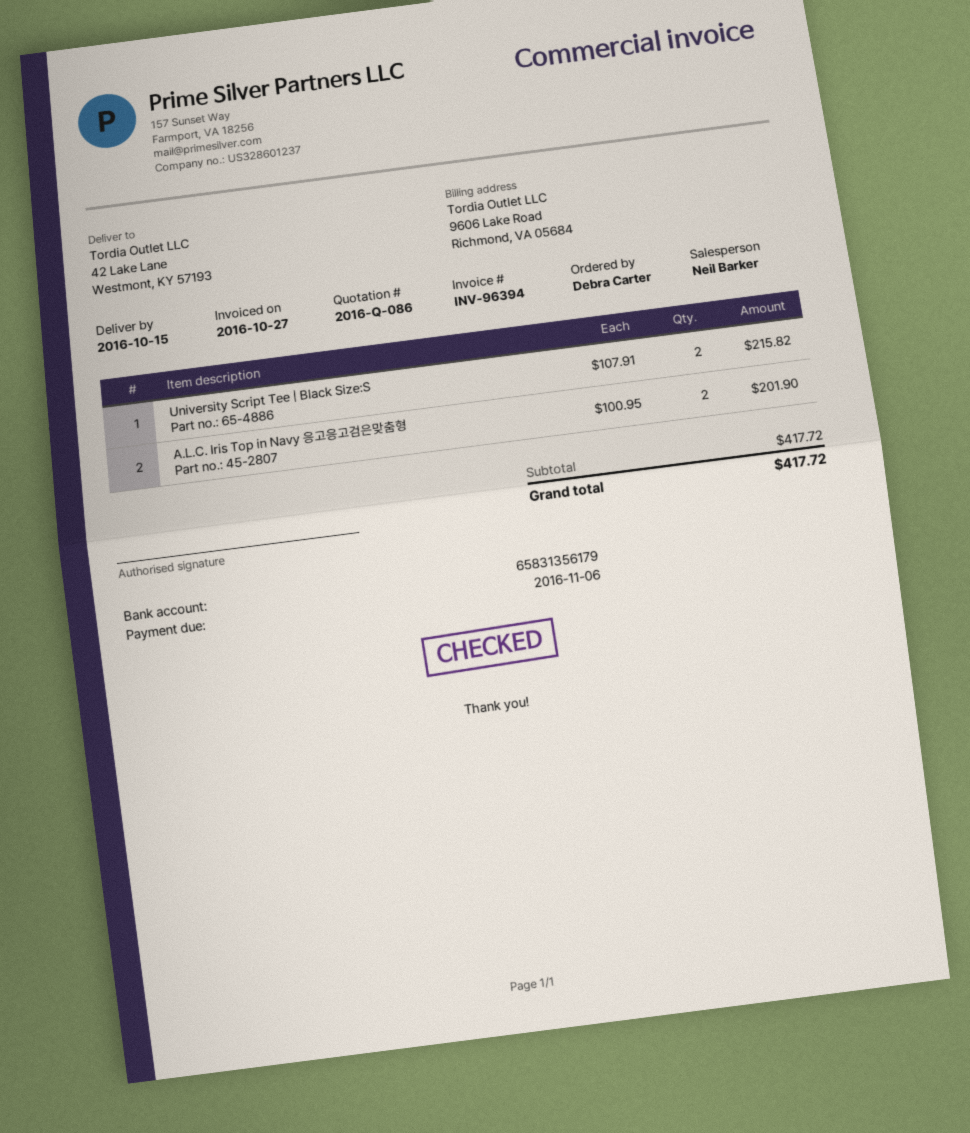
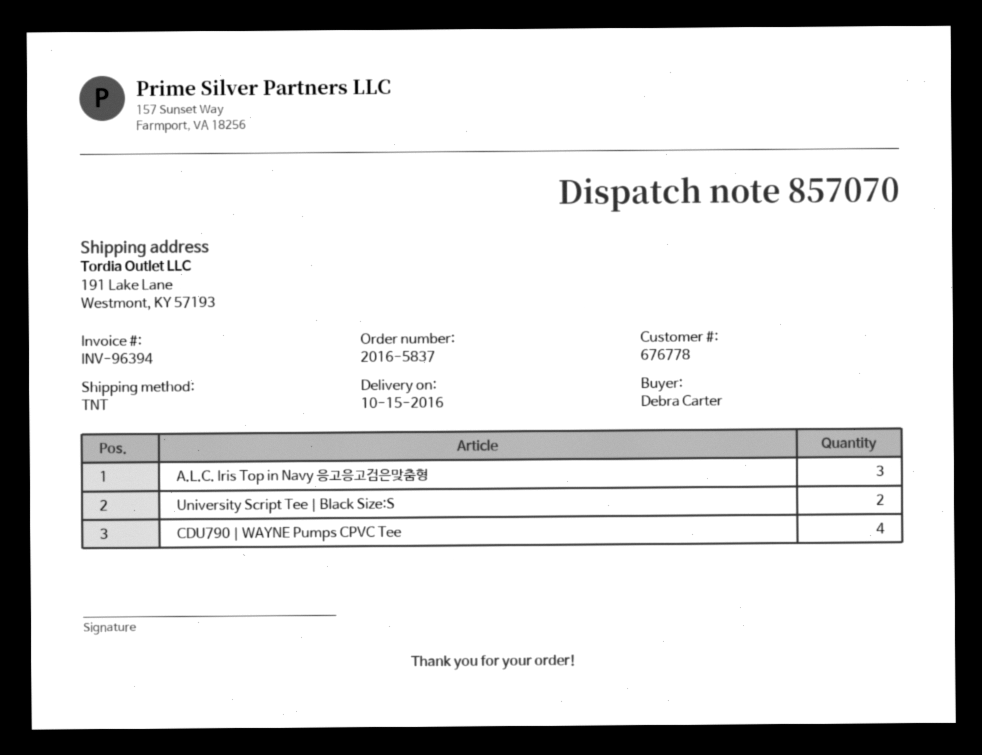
ship to: 42 Lake Lane, Westmont, KY 57193 -> 191 Lake Lane, Westmont, KY 57193
A.L.C. Iris Top in Navy 응고응고검은맞춤형: 2 -> 3
CDU790 | WAYNE Pumps CPVC Tee: none -> 4

